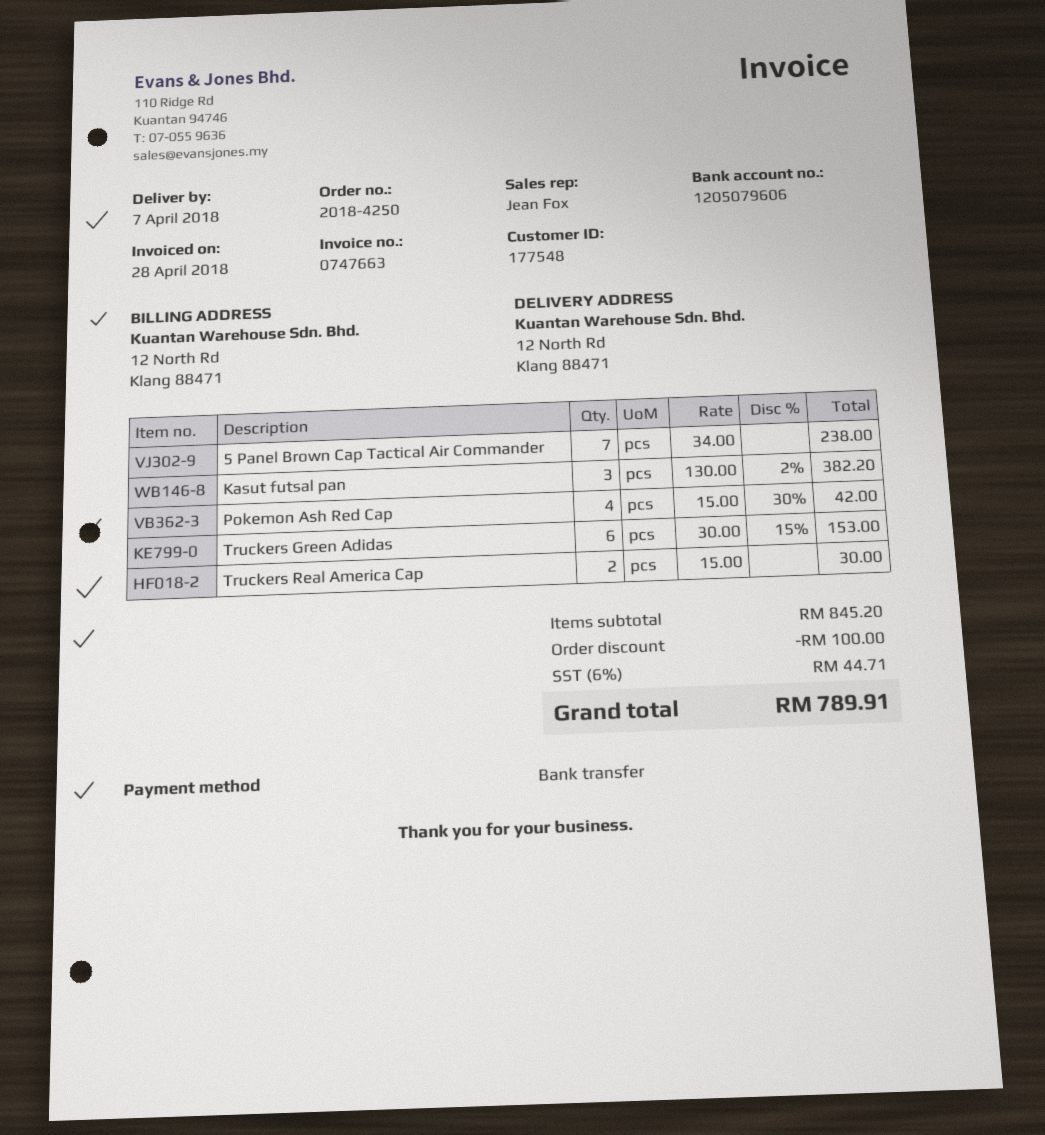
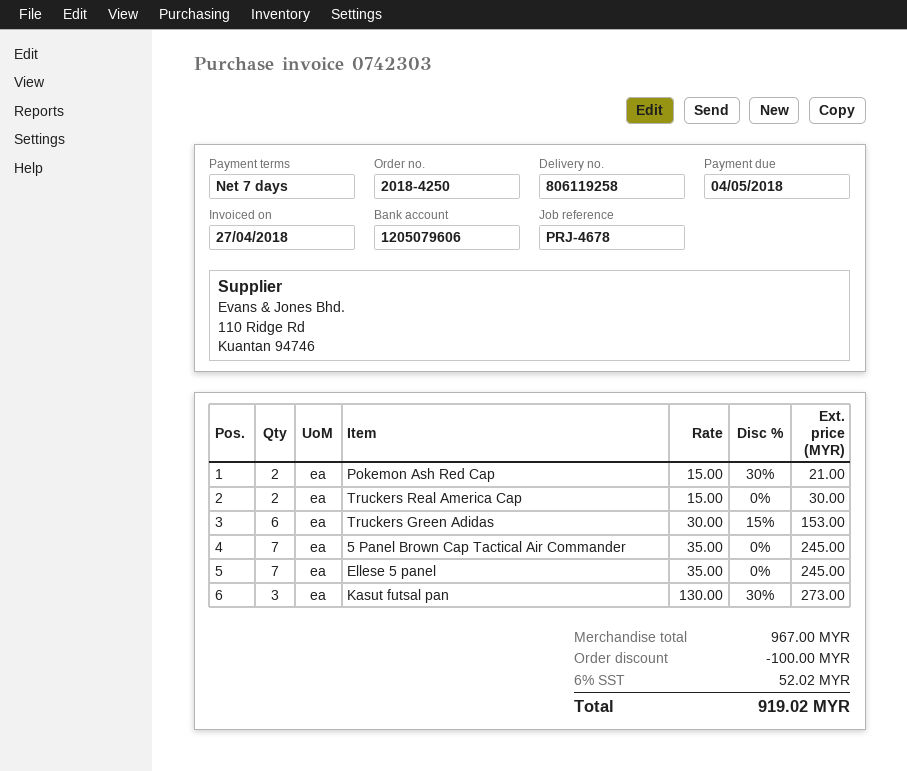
invoice number: 0747663 -> 0742303
invoice date: 2018-04-28 -> 2018-04-27
5 Panel Brown Cap Tactical Air Commander: 7 x 34.00 = 238.00 -> 7 x 35.00 = 245.00
Kasut futsal pan: 3 x 130.00 - 2% = 382.20 -> 3 x 130.00 - 30% = 273.00
Pokemon Ash Red Cap: 4 x 15.00 - 30% = 42.00 -> 2 x 15.00 - 30% = 21.00
Ellese 5 panel: none -> 7 x 35.00 = 245.00
subtotal: 845.20 -> 967.00
tax: 6% = 44.71 -> 6% = 52.02
total: 789.91 -> 919.02

